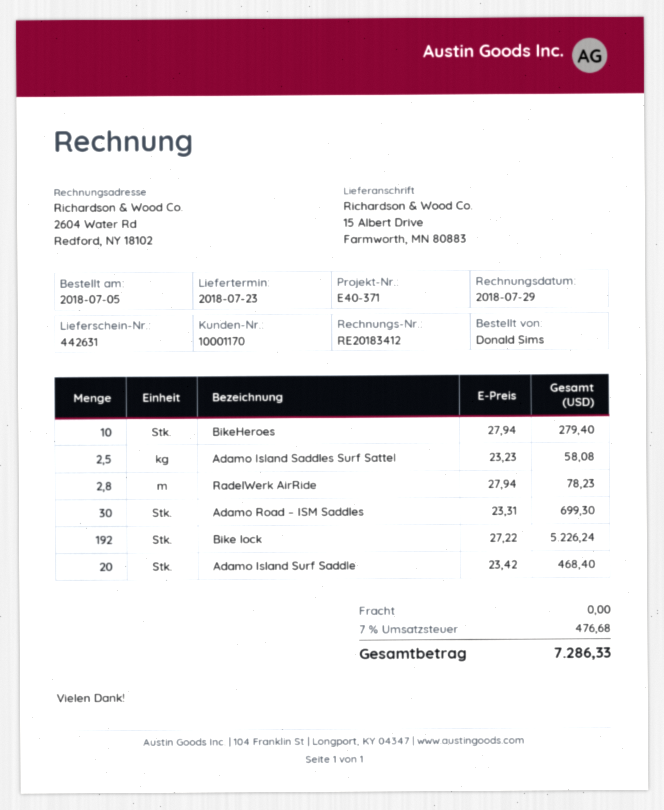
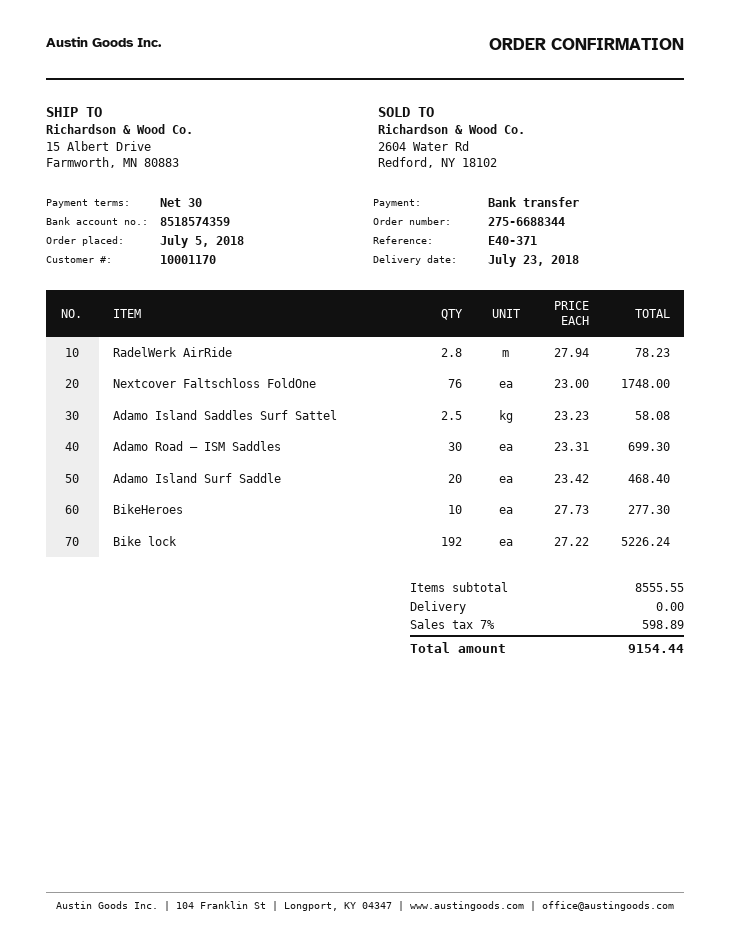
BikeHeroes: 10 x 27.94 = 279.40 -> 10 x 27.73 = 277.30
Nextcover Faltschloss FoldOne: none -> 76 x 23.00 = 1748.00
tax: 7% = 476.68 -> 7% = 598.89
total: 7286.33 -> 9154.44

